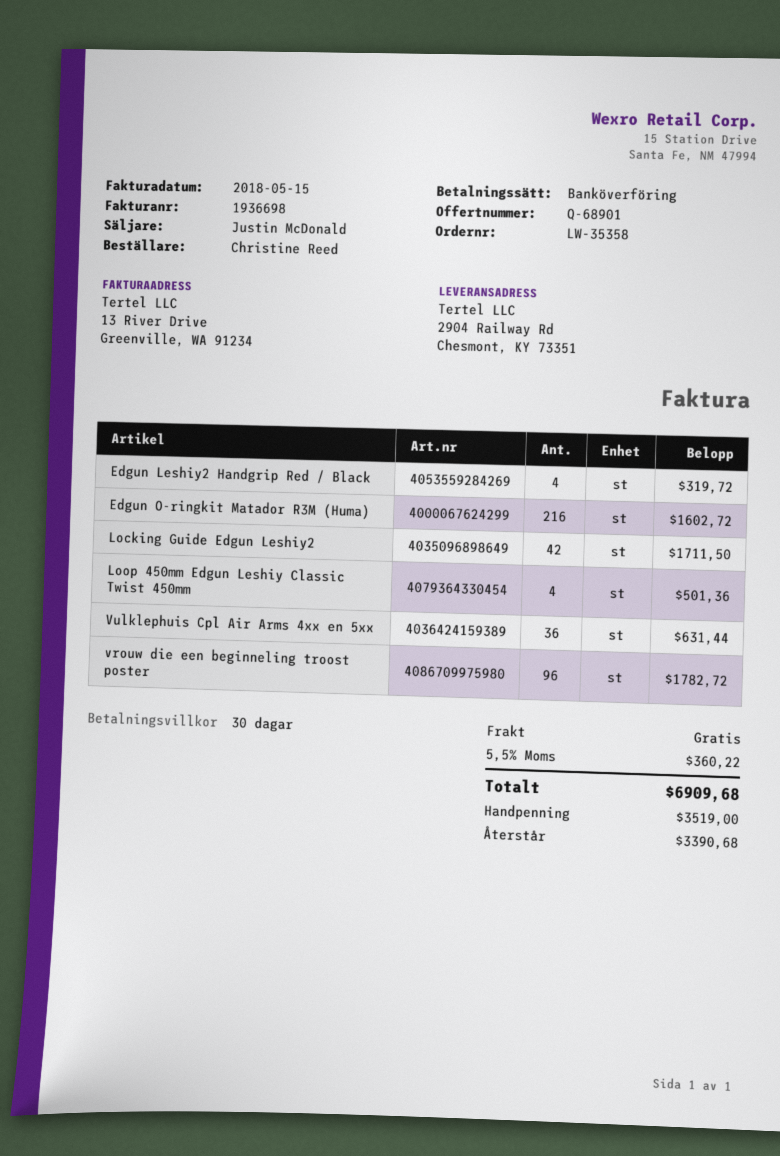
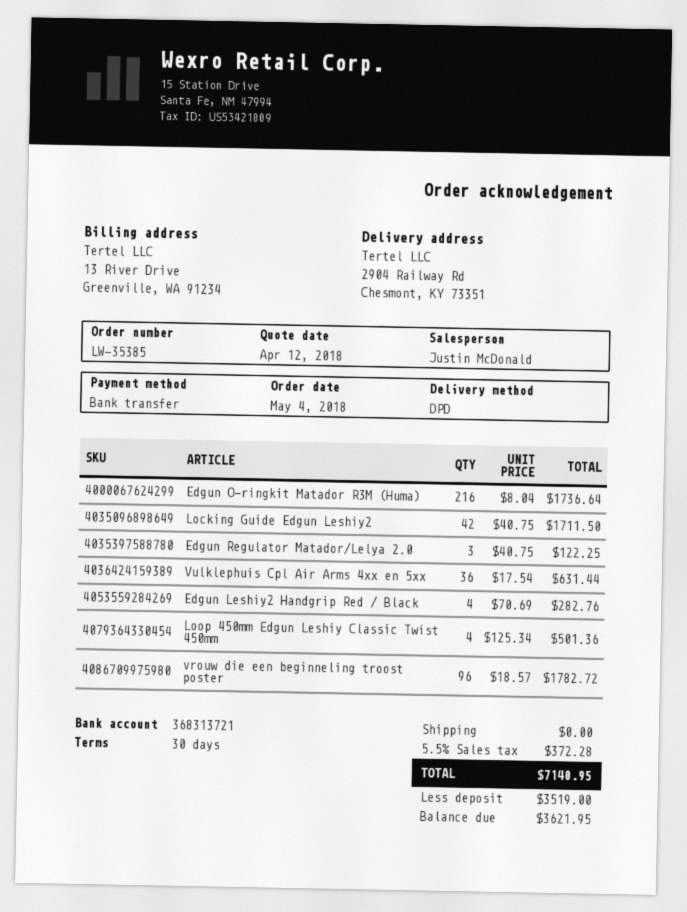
order number: LW-35358 -> LW-35385
Edgun Leshiy2 Handgrip Red / Black: 4 for 319.72 -> 4 for 282.76
Edgun O-ringkit Matador R3M (Huma): 216 for 1602.72 -> 216 for 1736.64
Edgun Regulator Matador/Lelya 2.0: none -> 3 for 122.25
tax: 5.5% = 360.22 -> 5.5% = 372.28
total: 6909.68 -> 7140.95
balance: 3390.68 -> 3621.95

